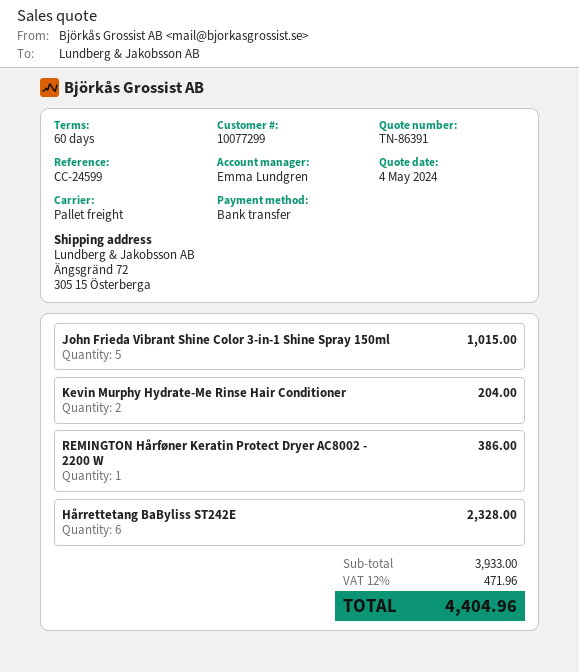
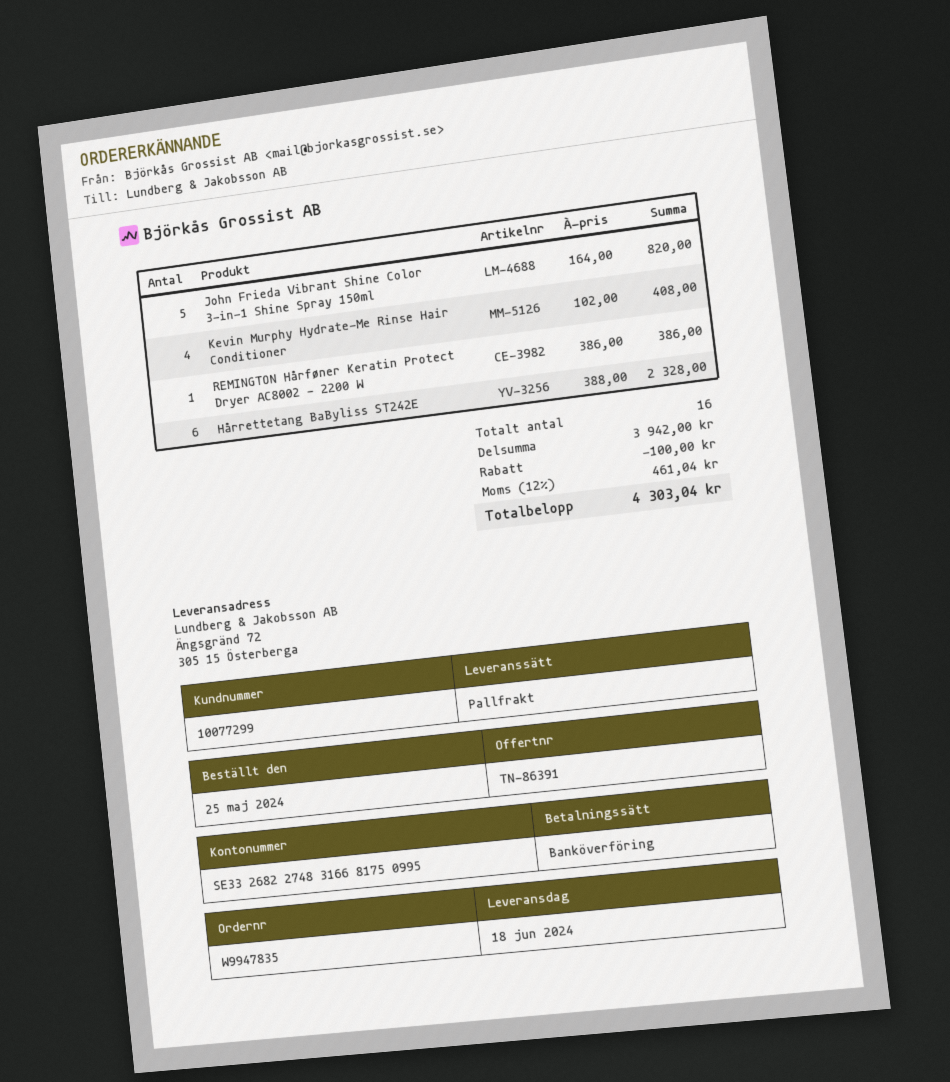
John Frieda Vibrant Shine Color 3-in-1 Shine Spray 150ml: 5 for 1015.00 -> 5 for 820.00
Kevin Murphy Hydrate-Me Rinse Hair Conditioner: 2 for 204.00 -> 4 for 408.00
subtotal: 3933.00 -> 3942.00
discount: none -> 100.00
tax: 12% = 471.96 -> 12% = 461.04
total: 4404.96 -> 4303.04

